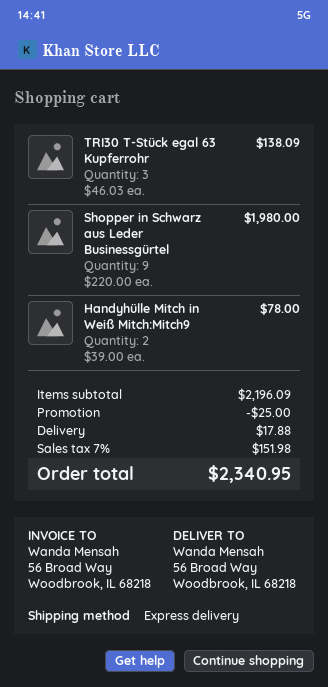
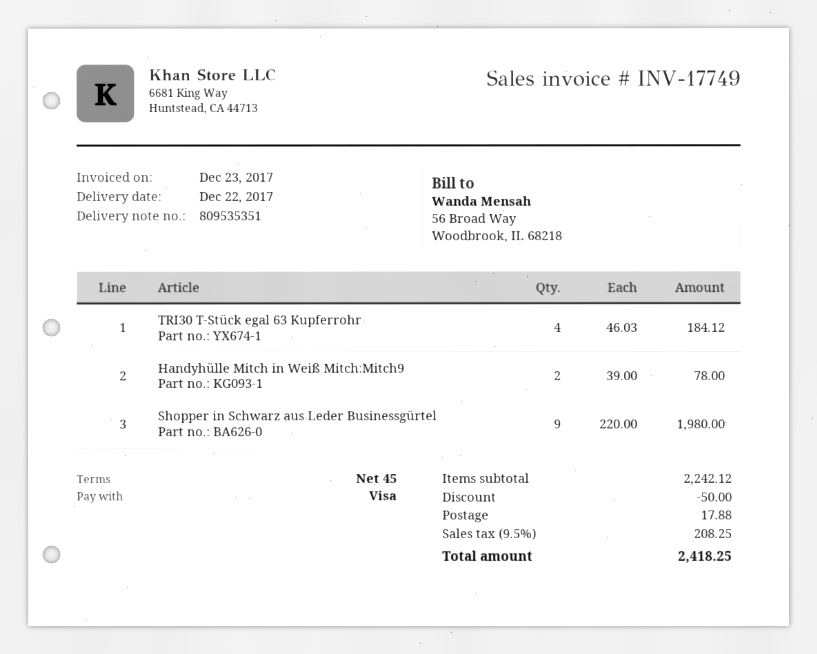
TRI30 T-Stück egal 63 Kupferrohr: 3 x 46.03 = 138.09 -> 4 x 46.03 = 184.12
subtotal: 2196.09 -> 2242.12
discount: 25.00 -> 50.00
tax: 7% = 151.98 -> 9.5% = 208.25
total: 2340.95 -> 2418.25

